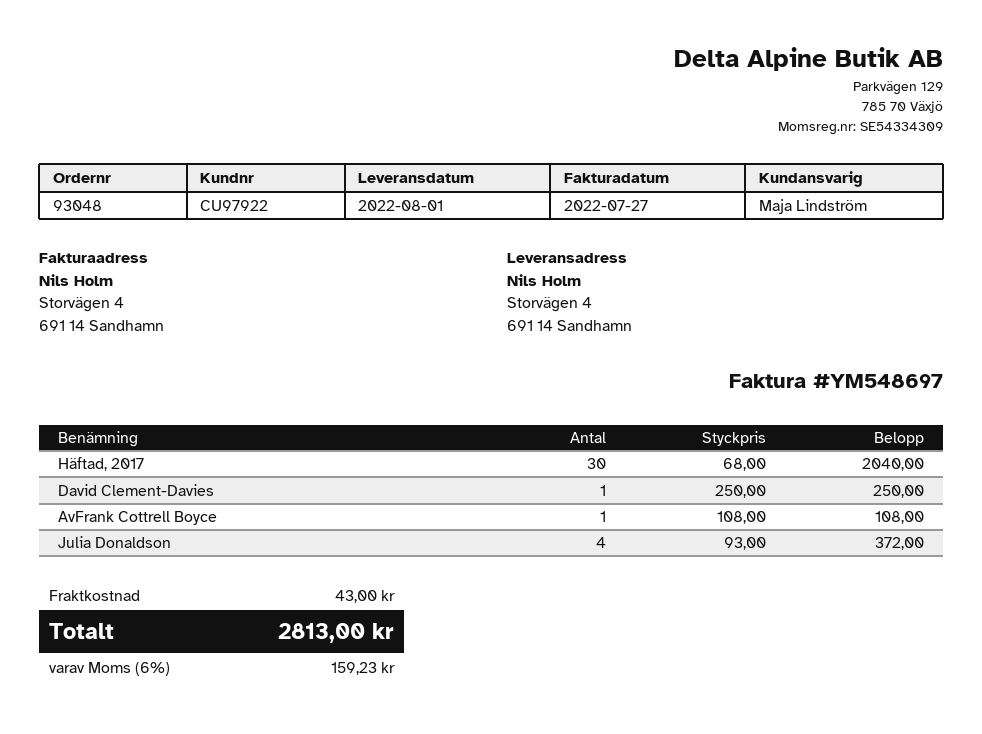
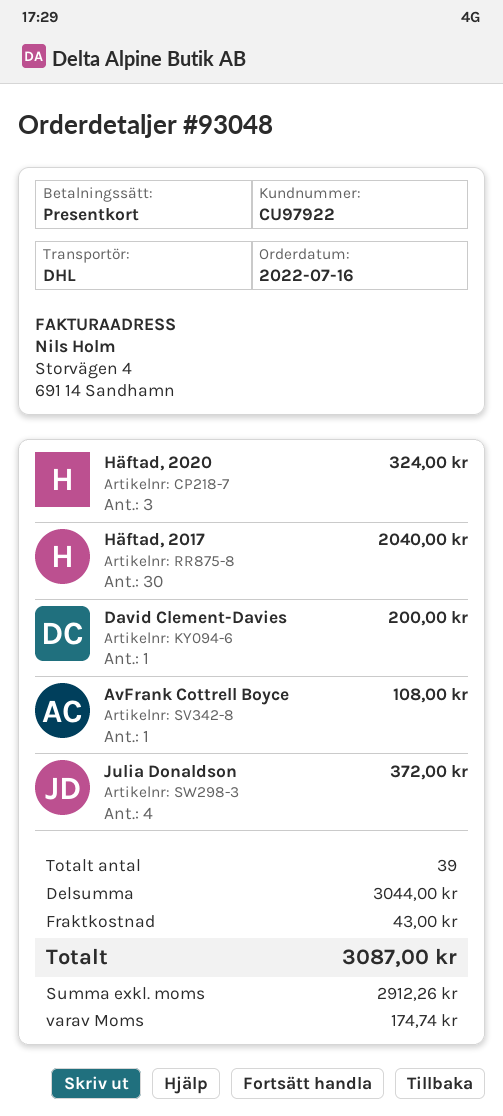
David Clement-Davies: 1 for 250.00 -> 1 for 200.00
Häftad, 2020: none -> 3 for 324.00
tax: 159.23 -> 174.74
total: 2813.00 -> 3087.00

